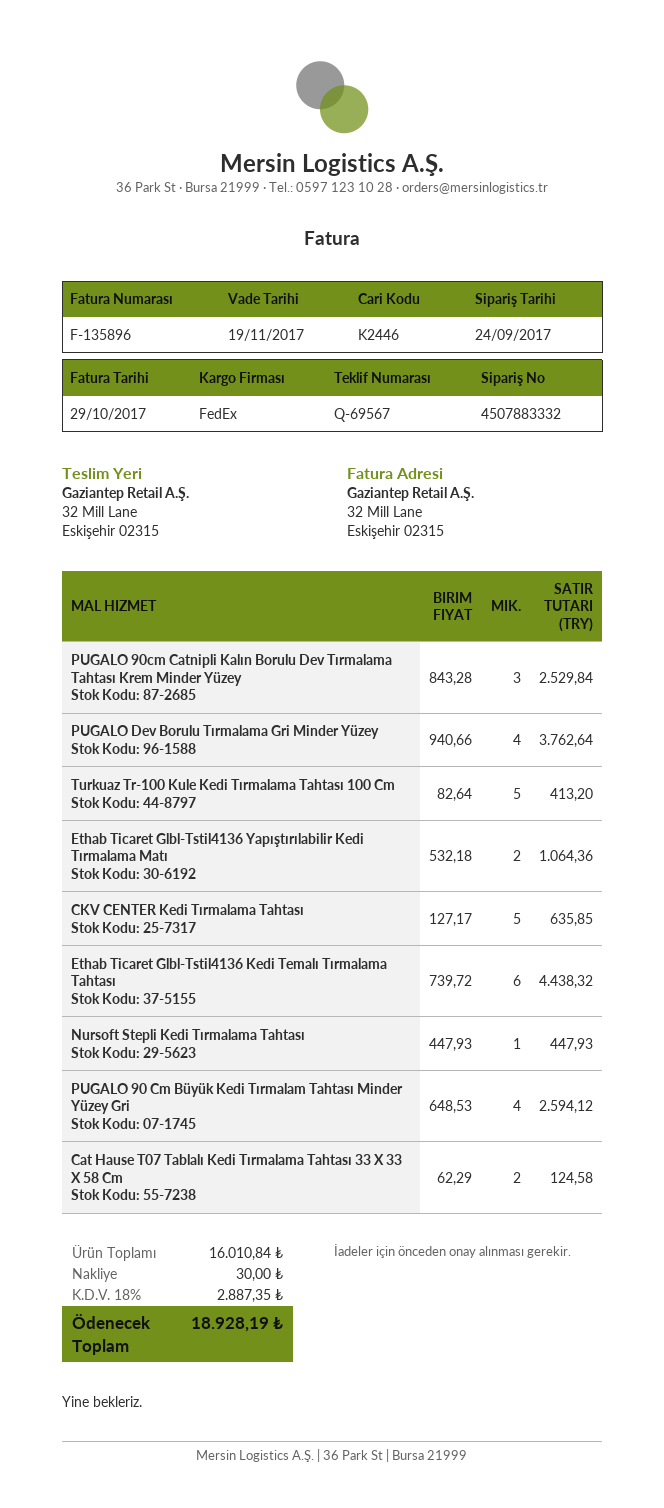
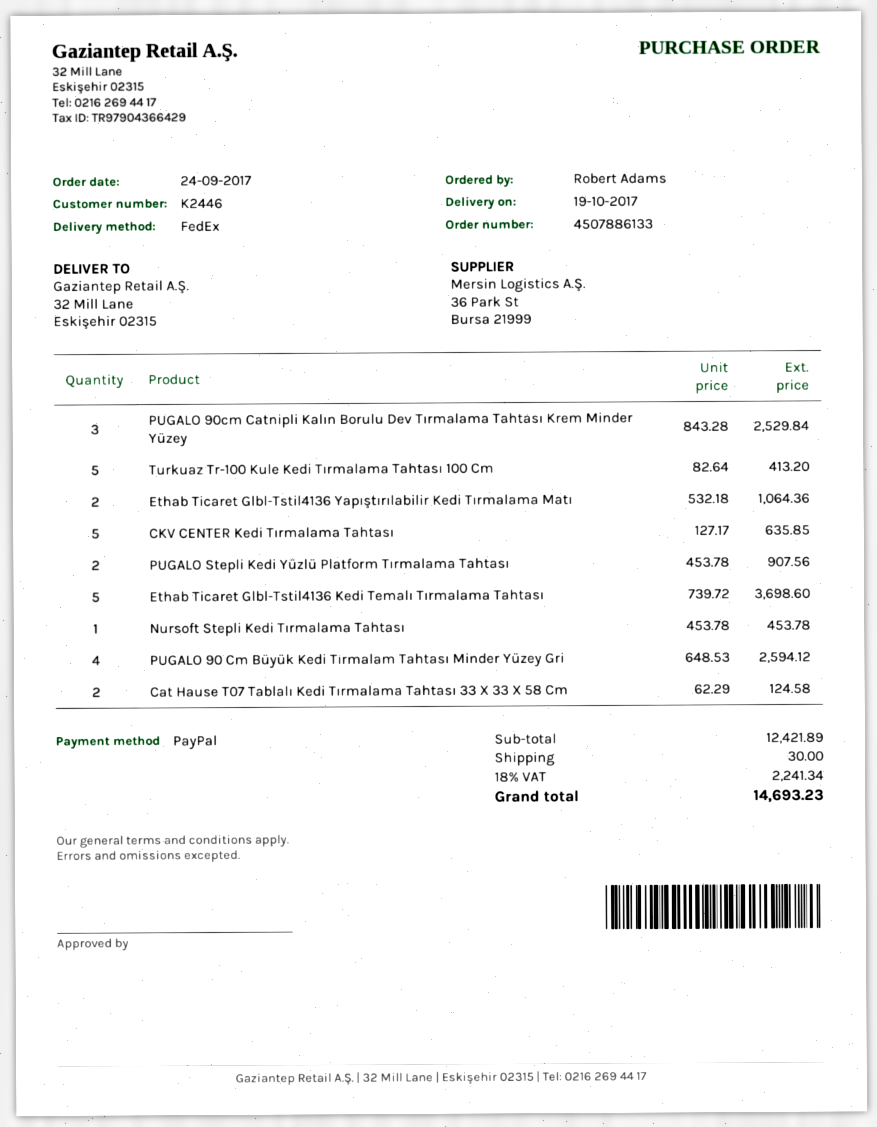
order number: 4507883332 -> 4507886133
PUGALO Dev Borulu Tırmalama Gri Minder Yüzey: 4 x 940.66 = 3762.64 -> none
Ethab Ticaret Glbl-Tstil4136 Kedi Temalı Tırmalama Tahtası: 6 x 739.72 = 4438.32 -> 5 x 739.72 = 3698.60
Nursoft Stepli Kedi Tırmalama Tahtası: 1 x 447.93 = 447.93 -> 1 x 453.78 = 453.78
PUGALO Stepli Kedi Yüzlü Platform Tırmalama Tahtası: none -> 2 x 453.78 = 907.56
subtotal: 16010.84 -> 12421.89
tax: 18% = 2887.35 -> 18% = 2241.34
total: 18928.19 -> 14693.23

